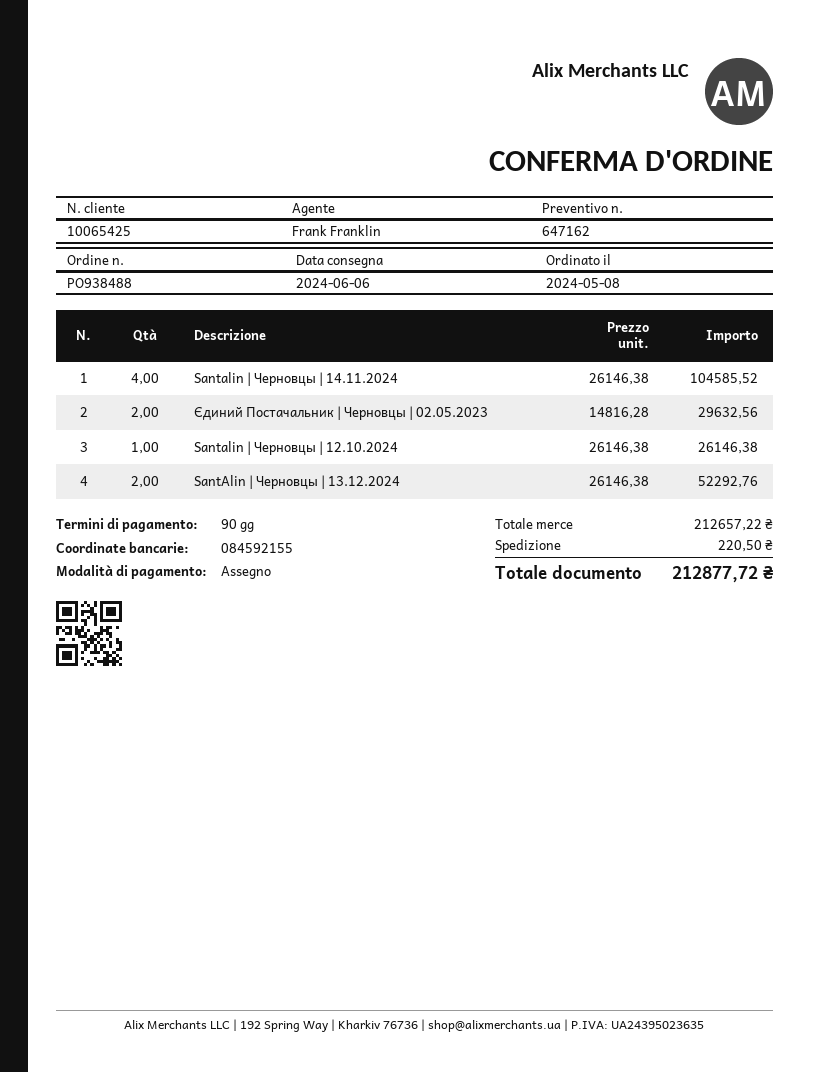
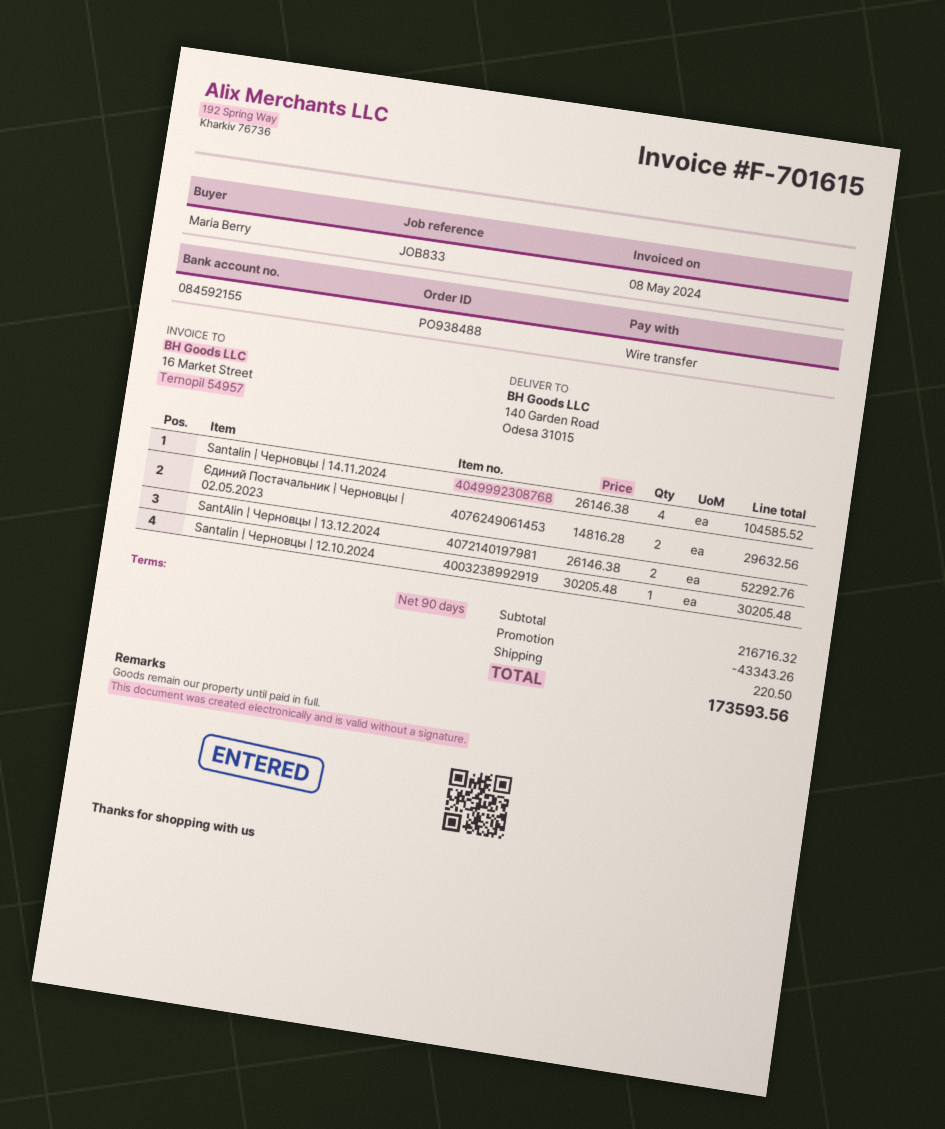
payment method: cheque -> bank transfer
Santalin | Черновцы | 12.10.2024: 1 x 26146.38 = 26146.38 -> 1 x 30205.48 = 30205.48
subtotal: 212657.22 -> 216716.32
discount: none -> 43343.26
total: 212877.72 -> 173593.56

